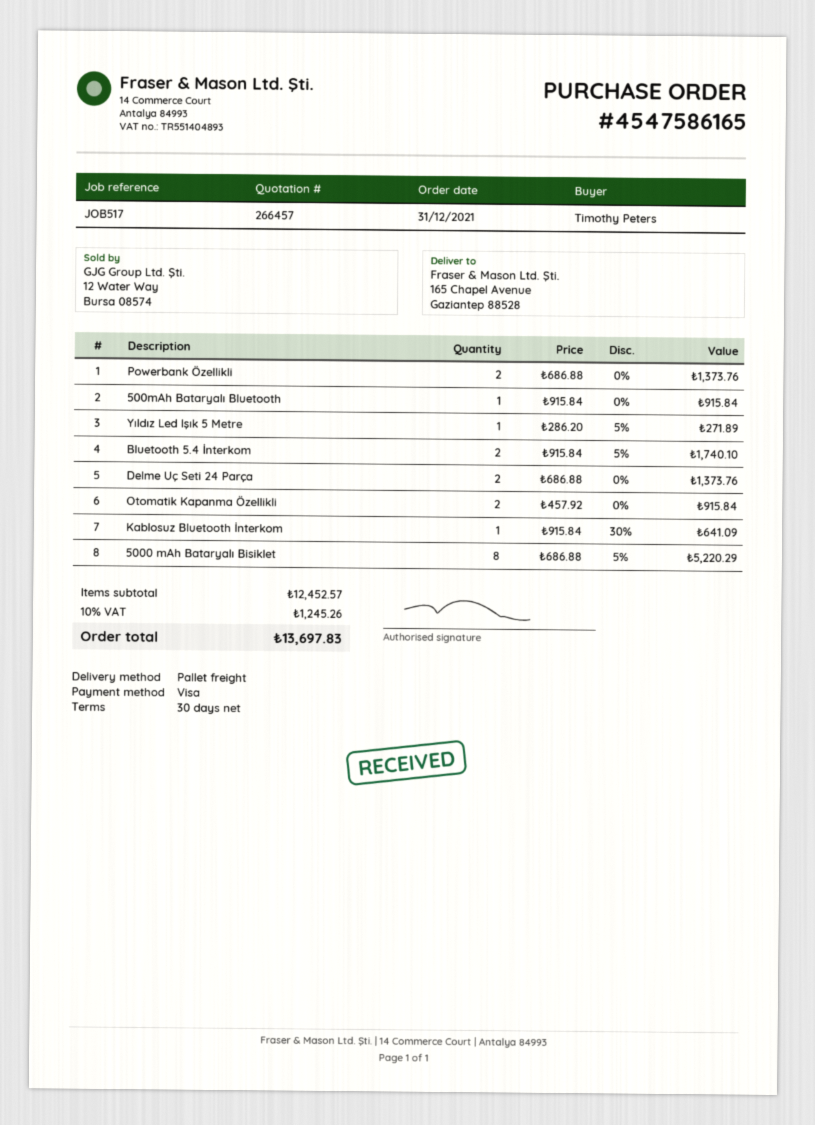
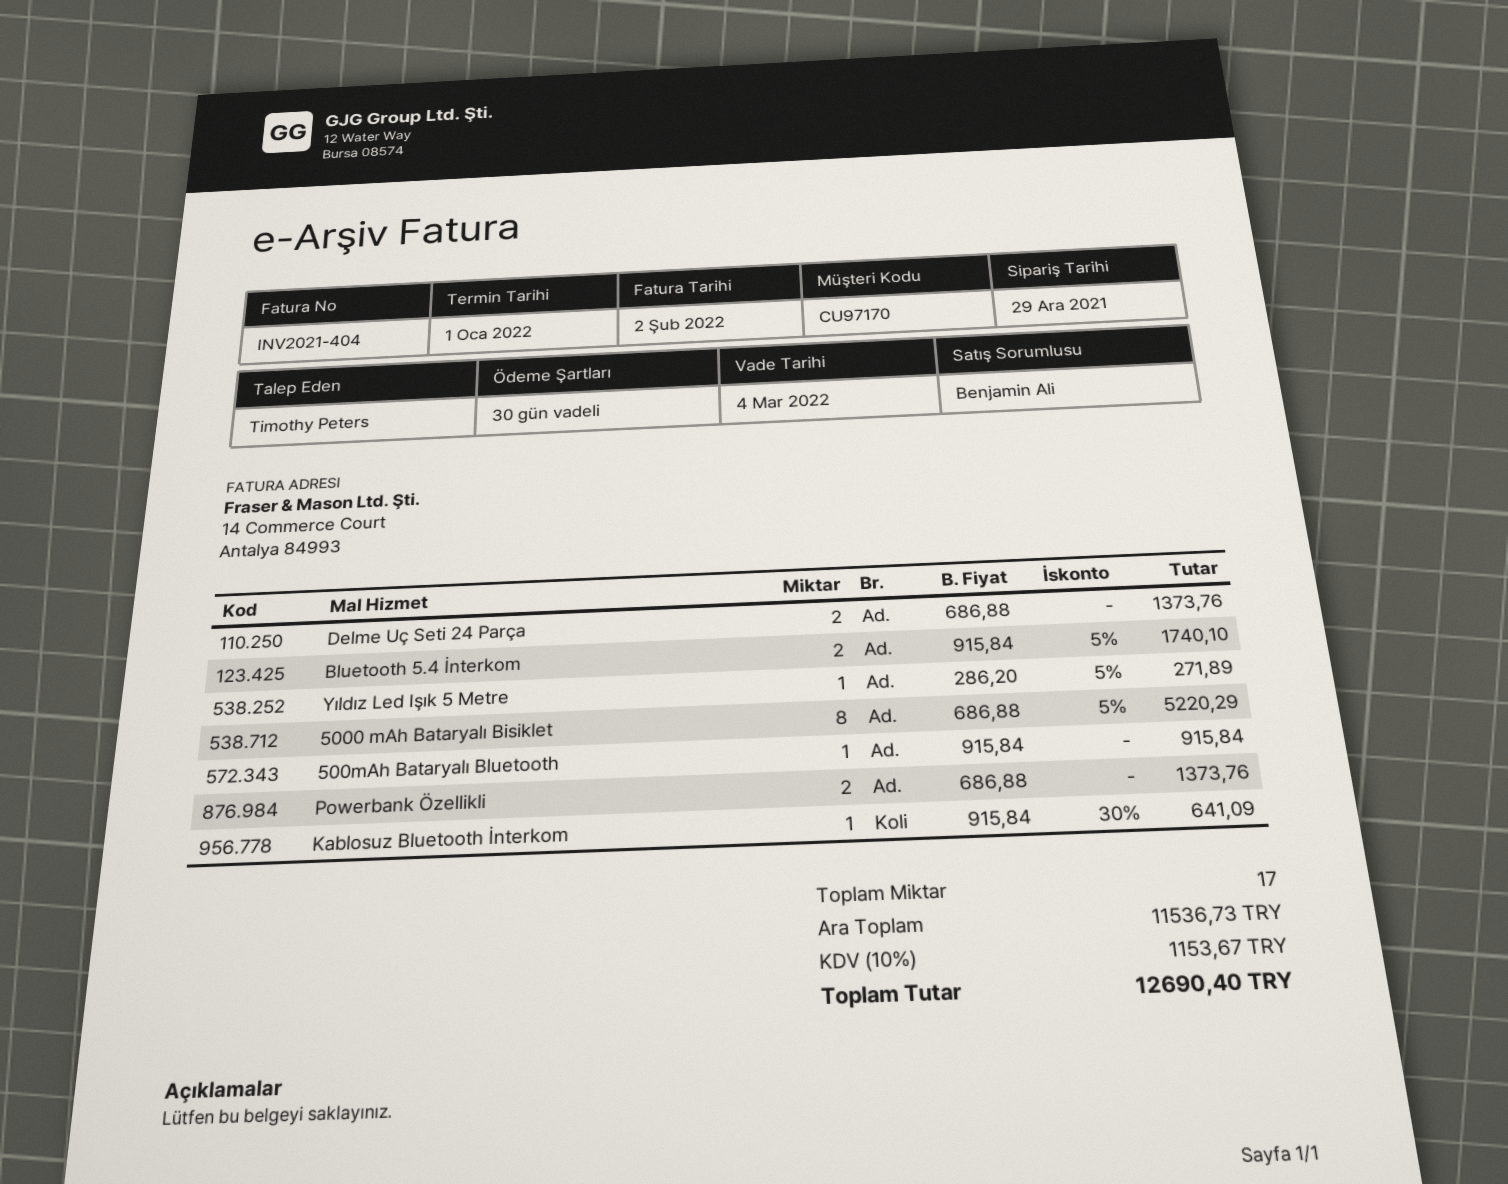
order date: 2021-12-31 -> 2021-12-29
Otomatik Kapanma Özellikli: 2 x 457.92 = 915.84 -> none
subtotal: 12452.57 -> 11536.73
tax: 10% = 1245.26 -> 10% = 1153.67
total: 13697.83 -> 12690.40

